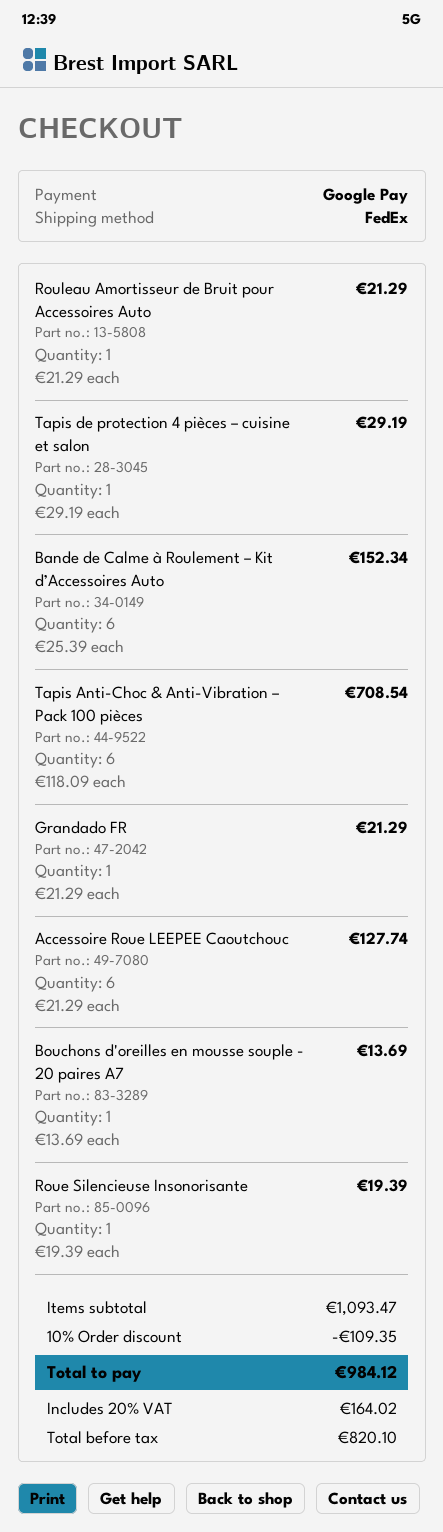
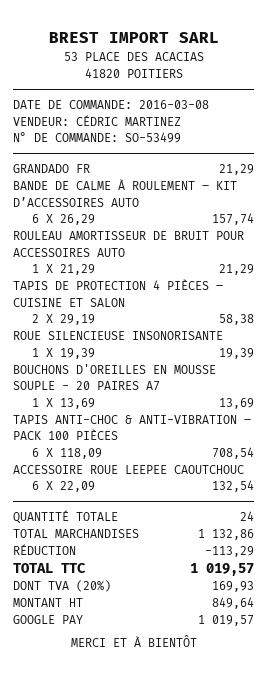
Tapis de protection 4 pièces – cuisine et salon: 1 x 29.19 = 29.19 -> 2 x 29.19 = 58.38
Bande de Calme à Roulement – Kit d’Accessoires Auto: 6 x 25.39 = 152.34 -> 6 x 26.29 = 157.74
Accessoire Roue LEEPEE Caoutchouc: 6 x 21.29 = 127.74 -> 6 x 22.09 = 132.54
subtotal: 1093.47 -> 1132.86
discount: 109.35 -> 113.29
net: 820.10 -> 849.64
tax: 20% = 164.02 -> 20% = 169.93
total: 984.12 -> 1019.57

